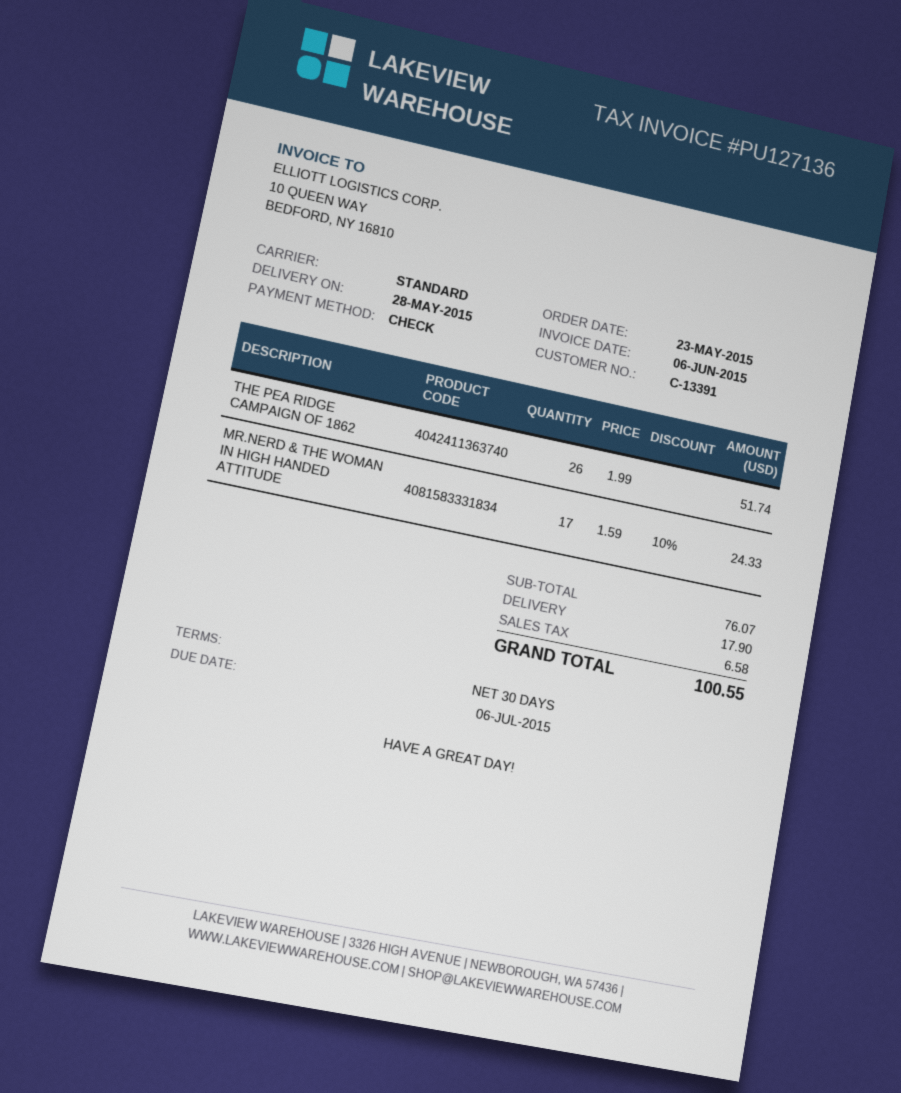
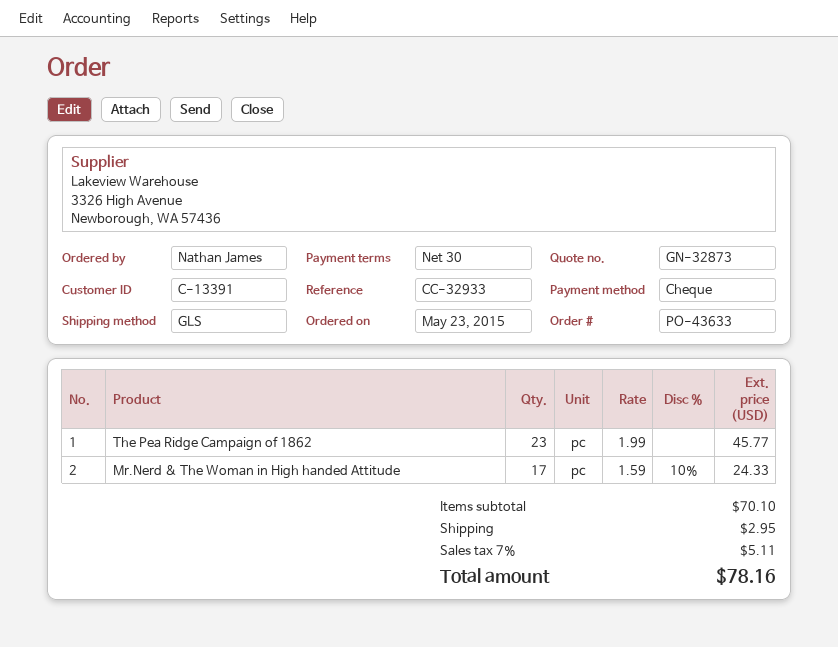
shipping method: standard -> GLS
THE PEA RIDGE CAMPAIGN OF 1862: 26 x 1.99 = 51.74 -> 23 x 1.99 = 45.77
subtotal: 76.07 -> 70.10
shipping: 17.90 -> 2.95
tax: 6.58 -> 5.11
total: 100.55 -> 78.16

